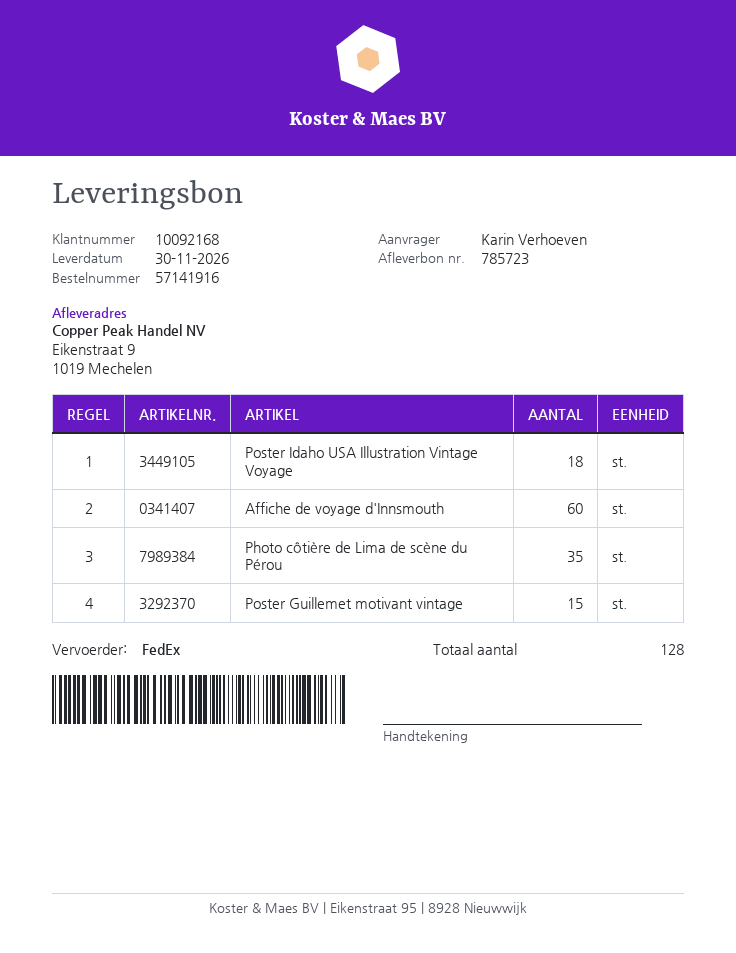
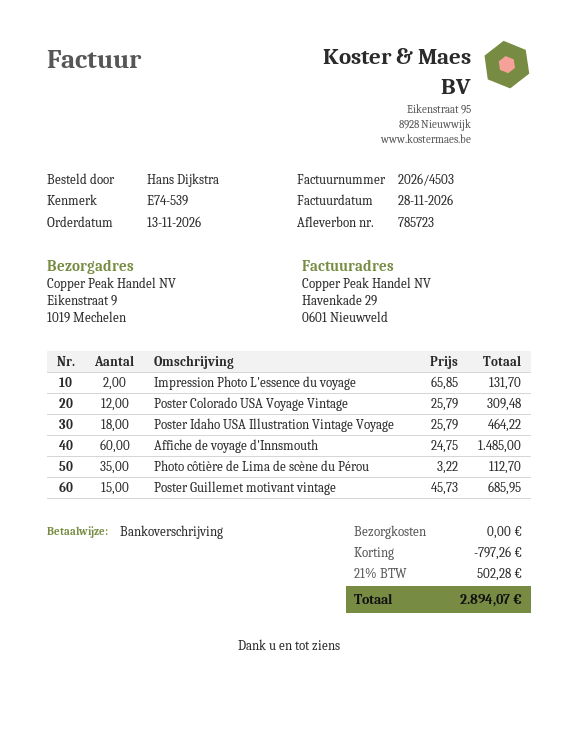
ordered by: Karin Verhoeven -> Hans Dijkstra
Impression Photo L'essence du voyage: none -> 2
Poster Colorado USA Voyage Vintage: none -> 12

